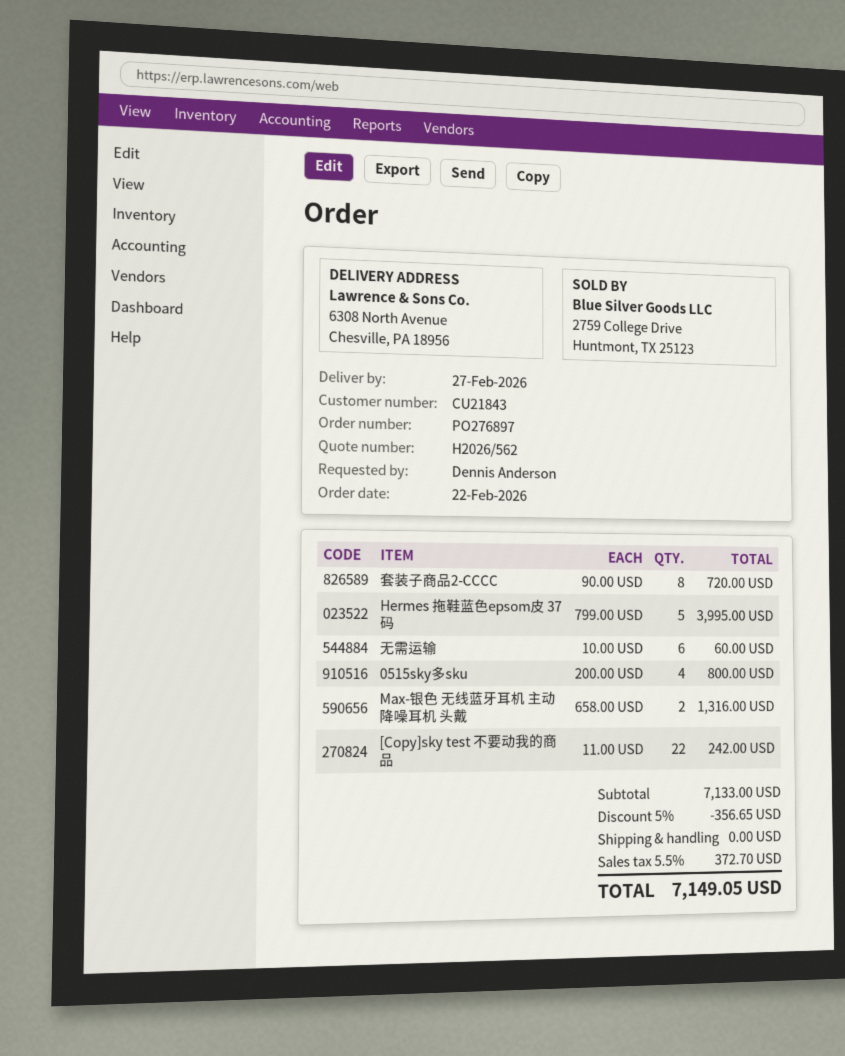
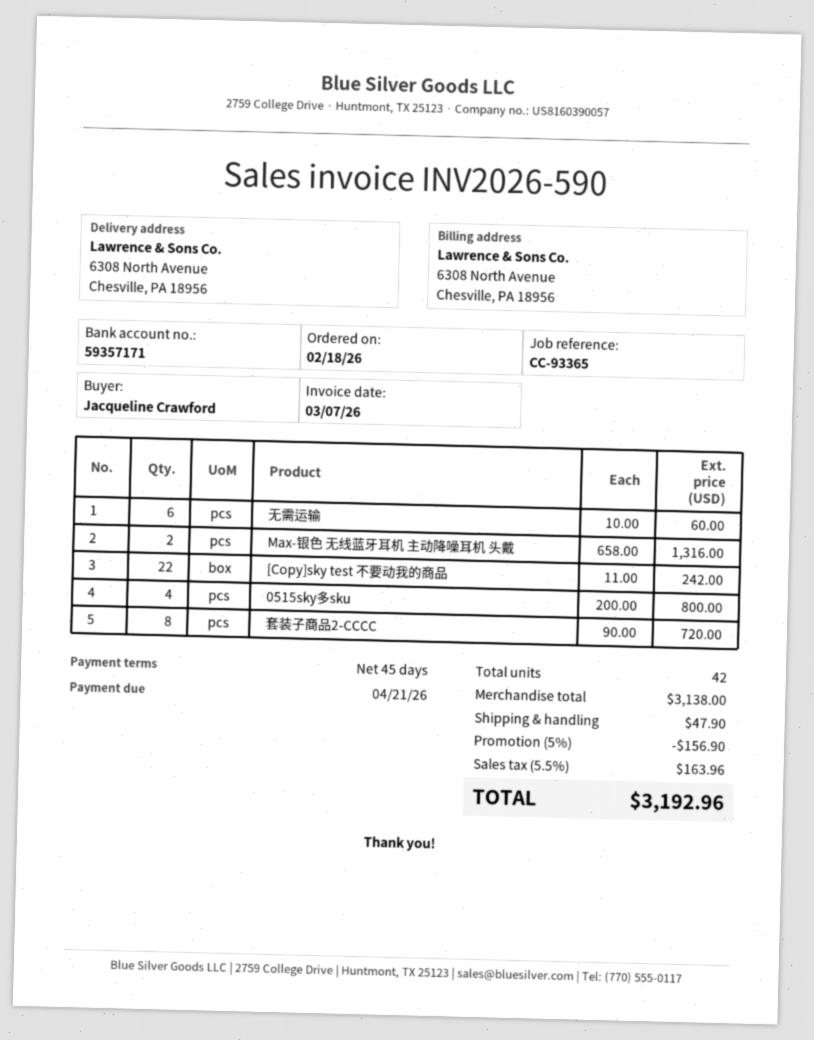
order date: 2026-02-22 -> 2026-02-18
ordered by: Dennis Anderson -> Jacqueline Crawford
Hermes 拖鞋蓝色epsom皮 37码: 5 x 799.00 = 3995.00 -> none
subtotal: 7133.00 -> 3138.00
discount: 5% = 356.65 -> 5% = 156.90
shipping: 0.00 -> 47.90
tax: 5.5% = 372.70 -> 5.5% = 163.96
total: 7149.05 -> 3192.96

